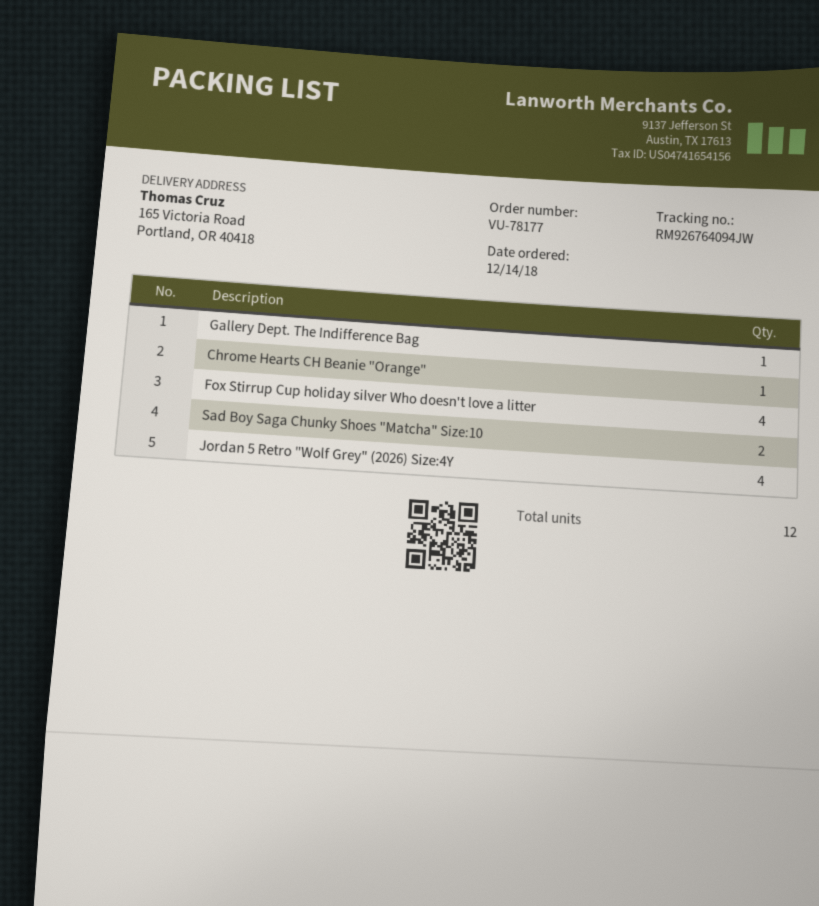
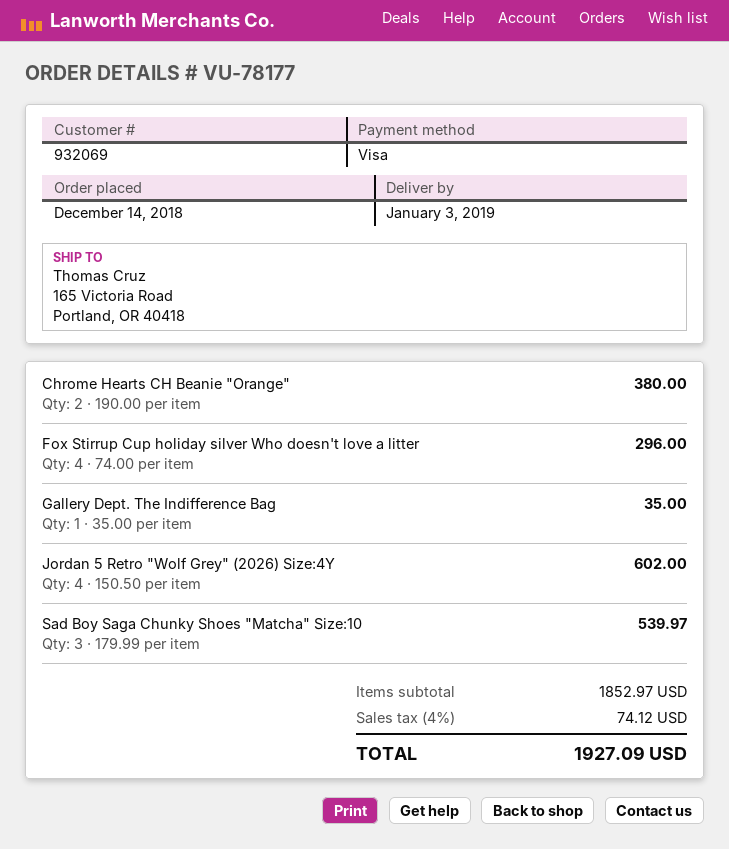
Chrome Hearts CH Beanie "Orange": 1 -> 2
Sad Boy Saga Chunky Shoes "Matcha" Size:10: 2 -> 3

